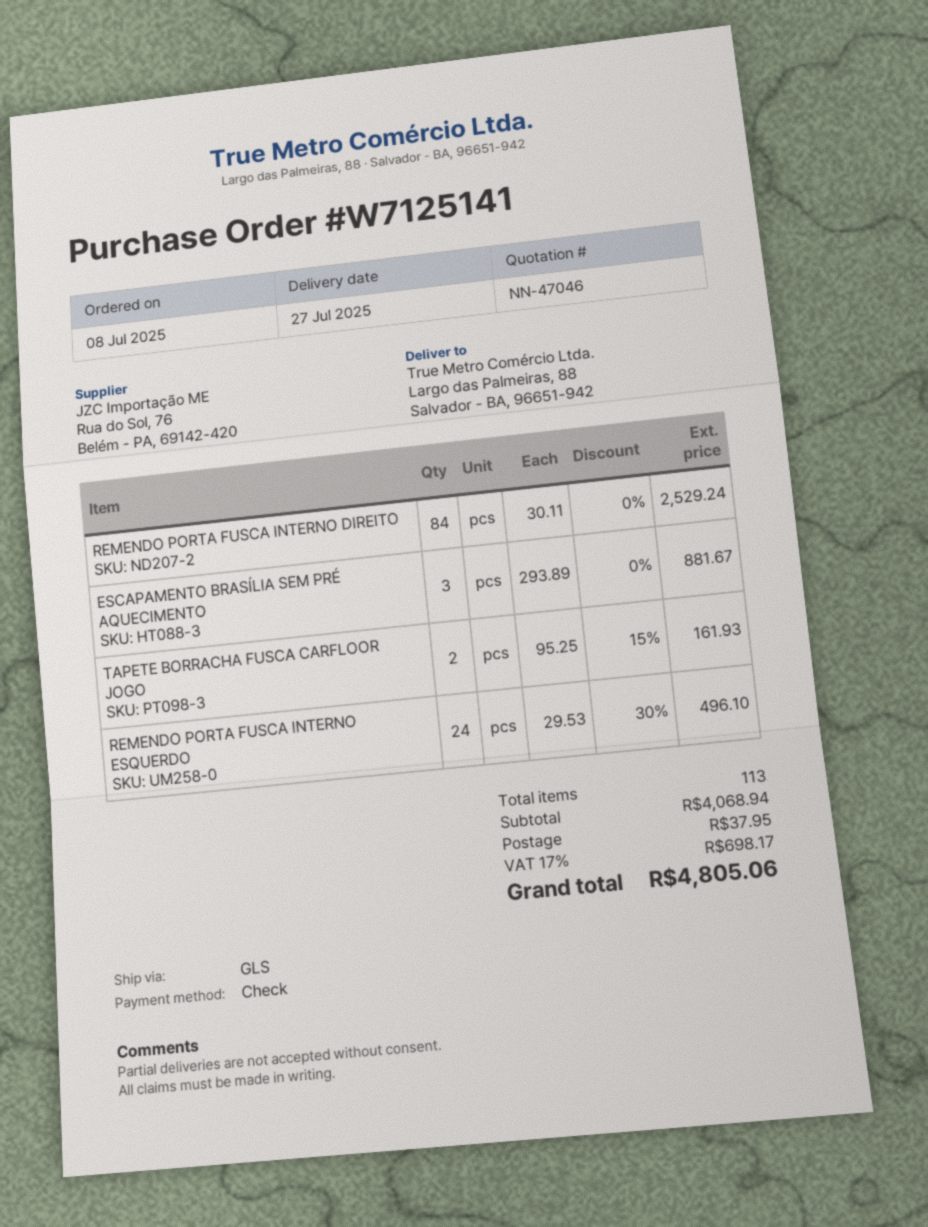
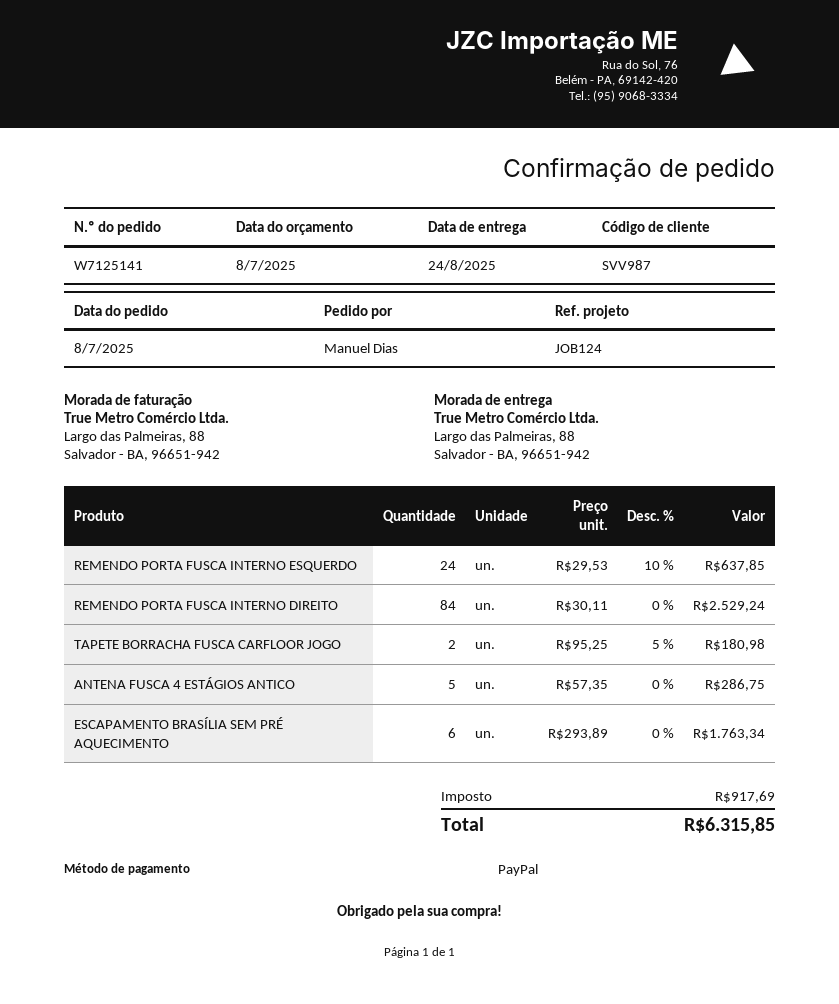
delivery date: 2025-07-27 -> 2025-08-24
payment method: cheque -> PayPal
ESCAPAMENTO BRASÍLIA SEM PRÉ AQUECIMENTO: 3 x 293.89 = 881.67 -> 6 x 293.89 = 1763.34
TAPETE BORRACHA FUSCA CARFLOOR JOGO: 2 x 95.25 - 15% = 161.93 -> 2 x 95.25 - 5% = 180.98
REMENDO PORTA FUSCA INTERNO ESQUERDO: 24 x 29.53 - 30% = 496.10 -> 24 x 29.53 - 10% = 637.85
ANTENA FUSCA 4 ESTÁGIOS ANTICO: none -> 5 x 57.35 = 286.75
shipping: 37.95 -> none
tax: 698.17 -> 917.69
total: 4805.06 -> 6315.85

